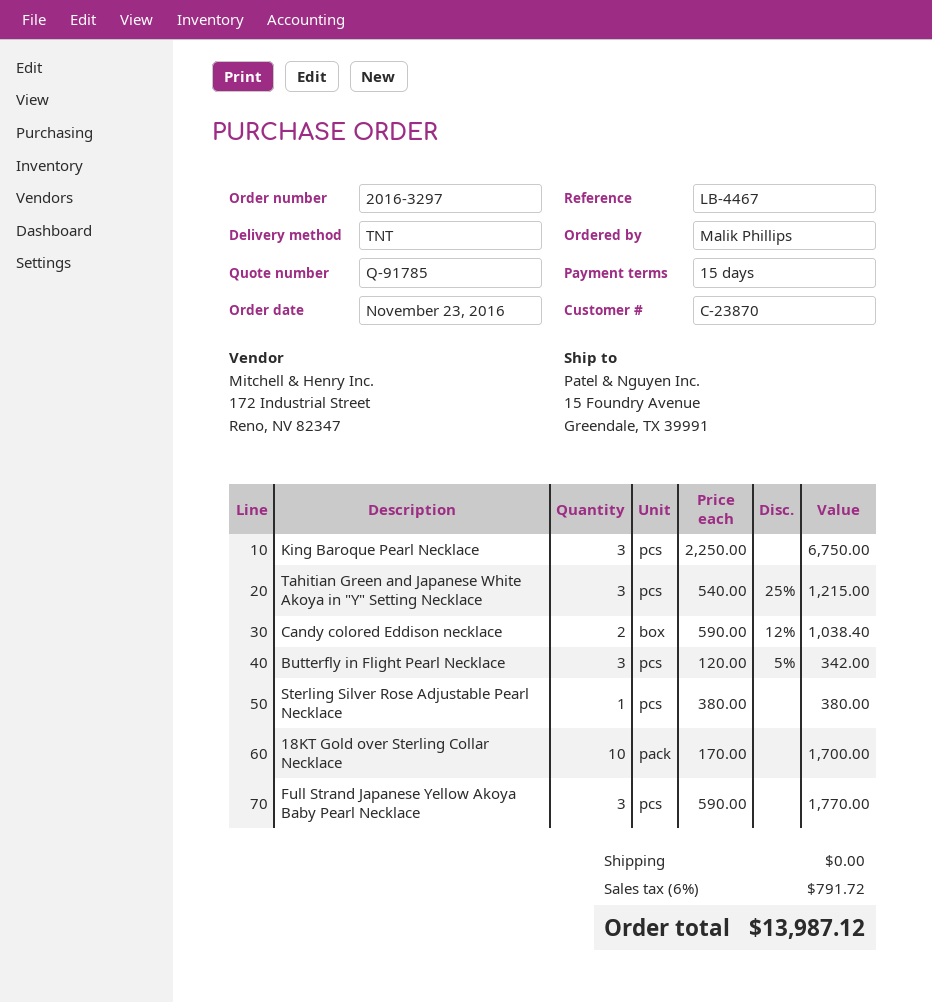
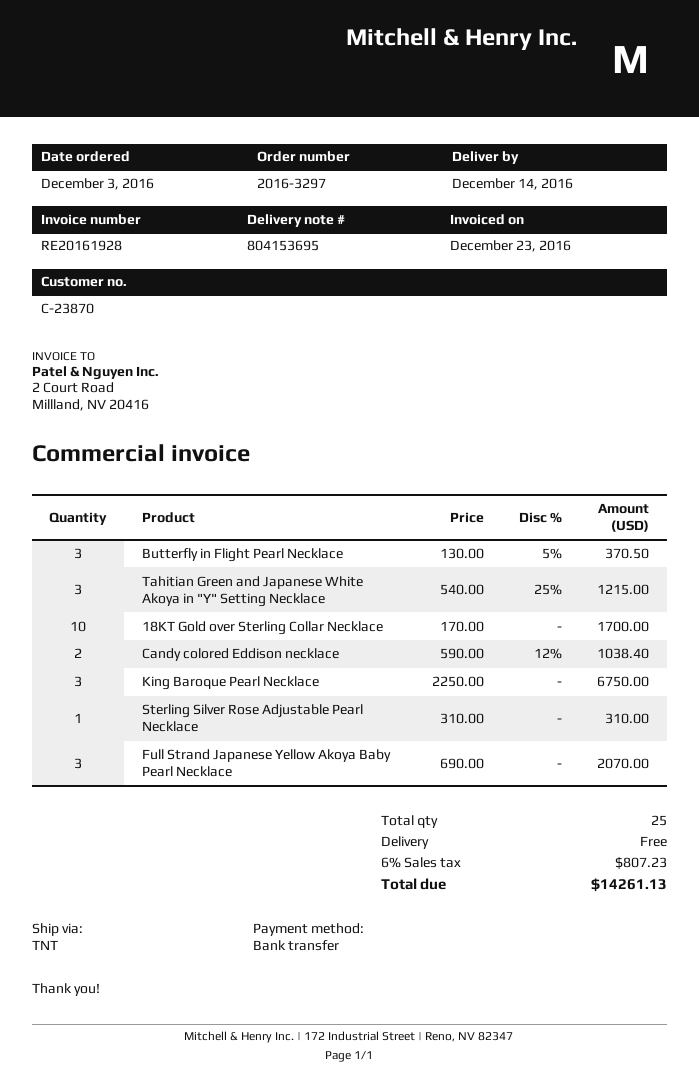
order date: 2016-11-23 -> 2016-12-03
Butterfly in Flight Pearl Necklace: 3 x 120.00 - 5% = 342.00 -> 3 x 130.00 - 5% = 370.50
Sterling Silver Rose Adjustable Pearl Necklace: 1 x 380.00 = 380.00 -> 1 x 310.00 = 310.00
Full Strand Japanese Yellow Akoya Baby Pearl Necklace: 3 x 590.00 = 1770.00 -> 3 x 690.00 = 2070.00
tax: 6% = 791.72 -> 6% = 807.23
total: 13987.12 -> 14261.13

